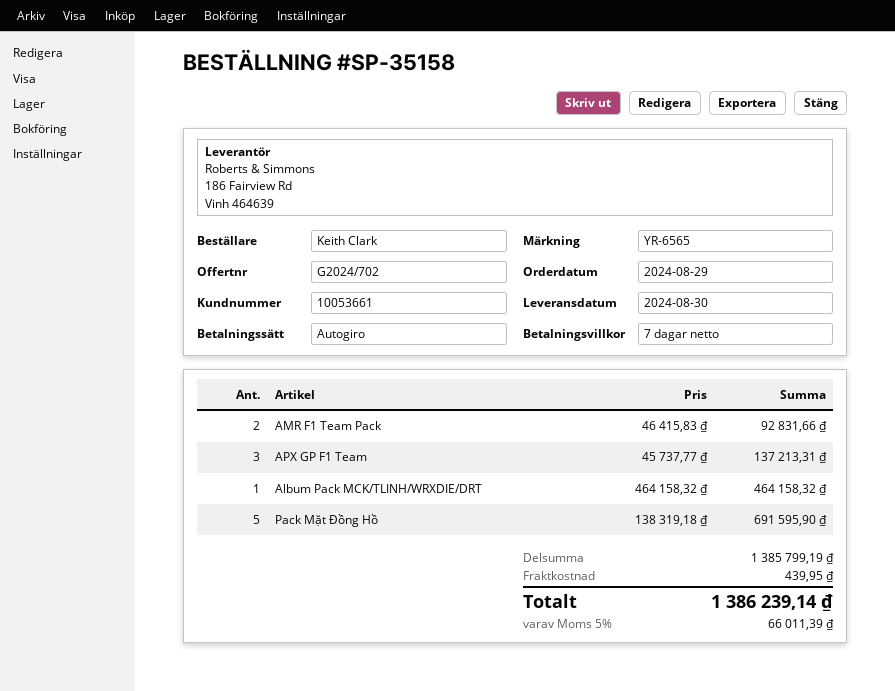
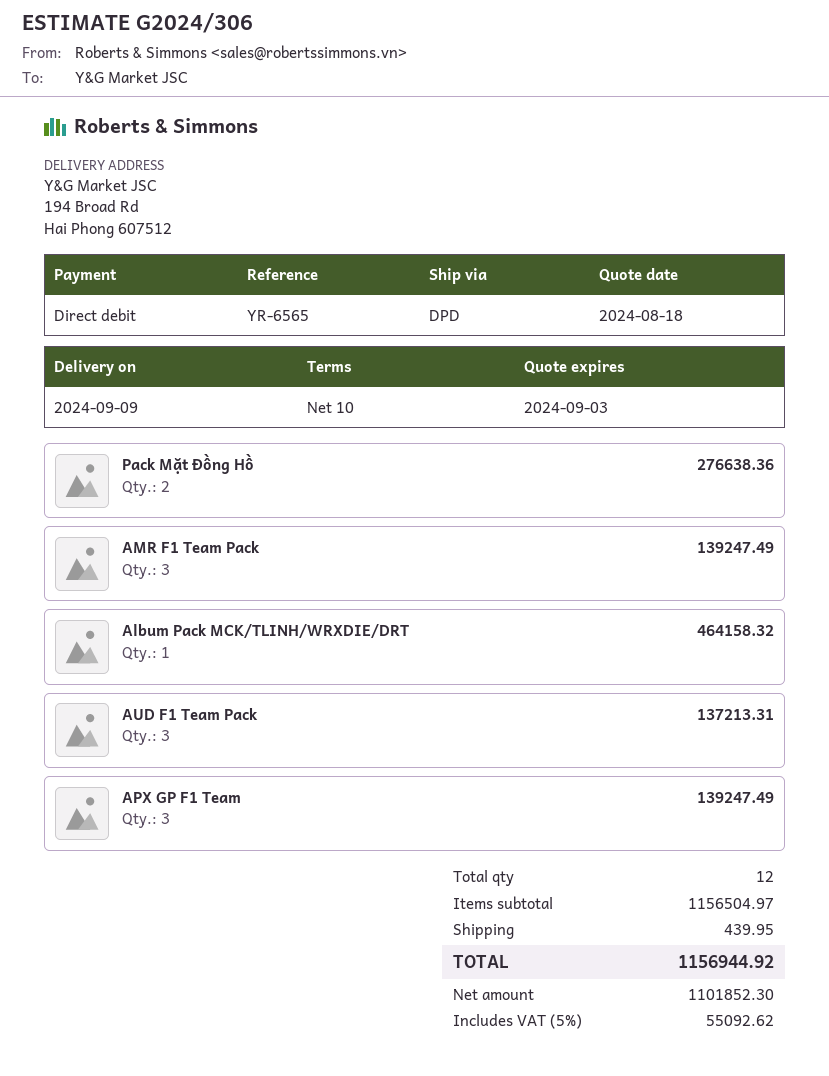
quote number: G2024/702 -> G2024/306
delivery date: 2024-08-30 -> 2024-09-09
payment terms: 7 days -> 10 days
AMR F1 Team Pack: 2 for 92831.66 -> 3 for 139247.49
APX GP F1 Team: 3 for 137213.31 -> 3 for 139247.49
Pack Mặt Đồng Hồ: 5 for 691595.90 -> 2 for 276638.36
AUD F1 Team Pack: none -> 3 for 137213.31
subtotal: 1385799.19 -> 1156504.97
tax: 5% = 66011.39 -> 5% = 55092.62
total: 1386239.14 -> 1156944.92

